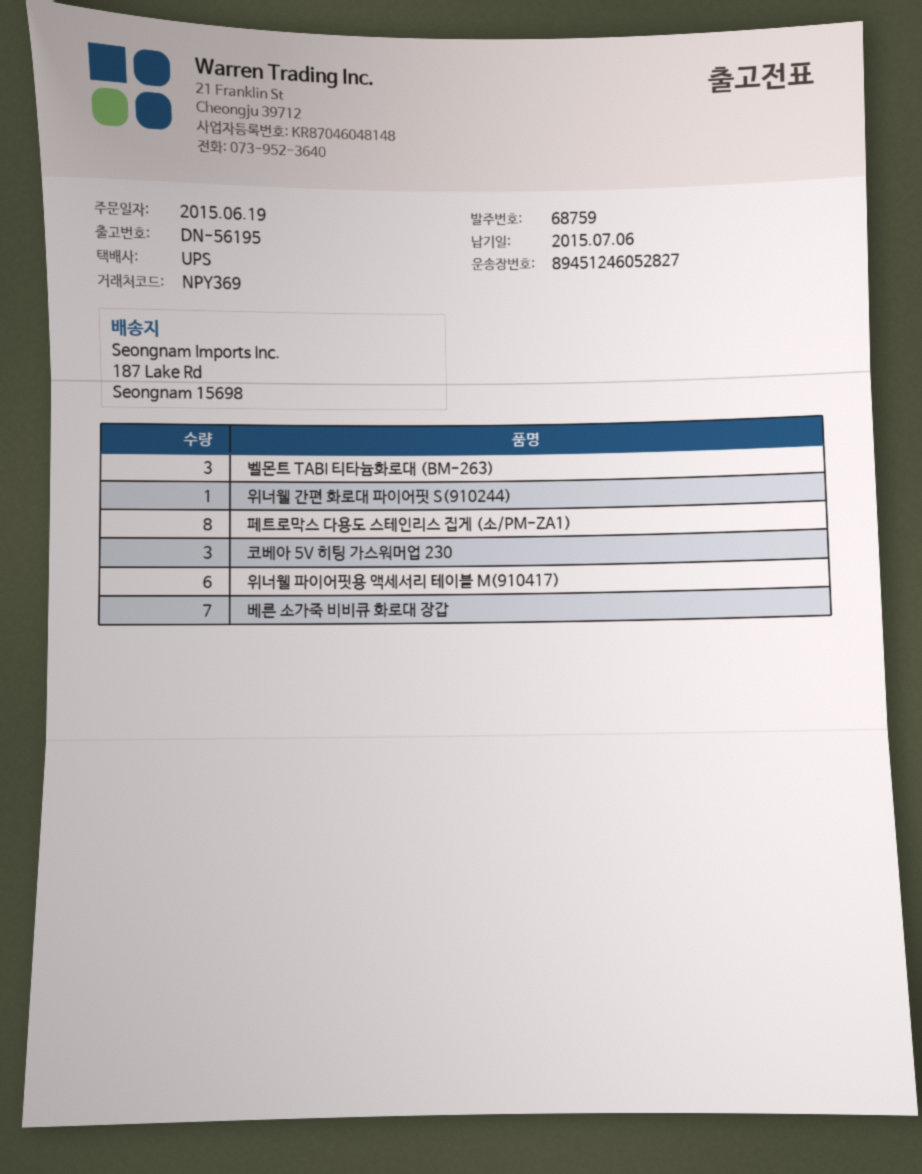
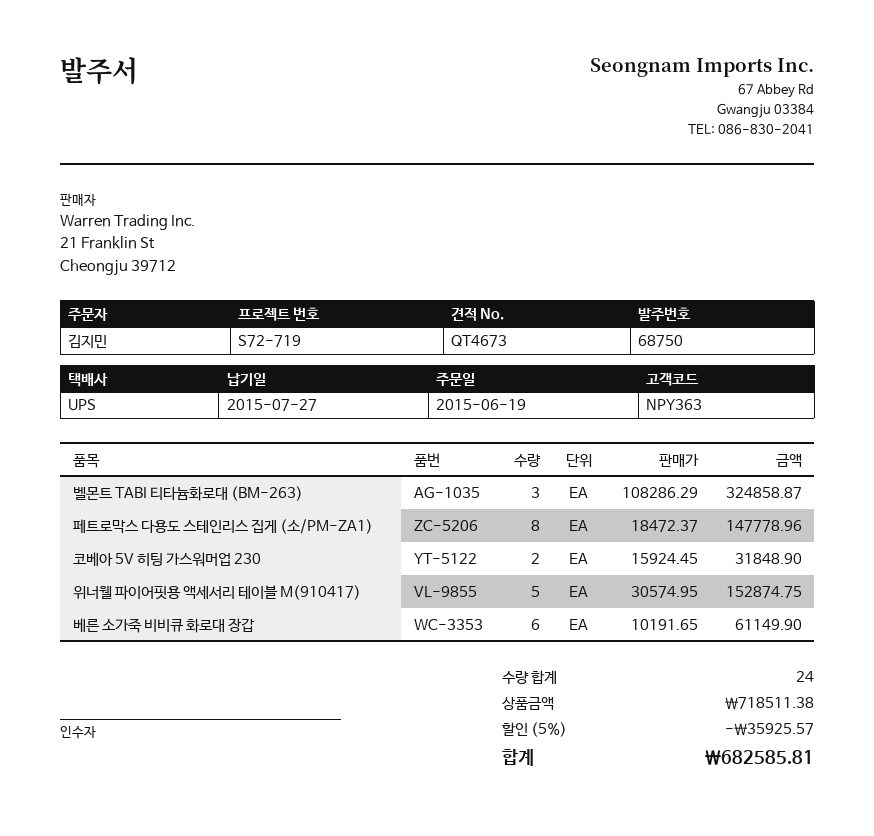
order number: 68759 -> 68750
delivery date: 2015-07-06 -> 2015-07-27
customer number: NPY369 -> NPY363
위너웰 간편 화로대 파이어핏 S(910244): 1 -> none
코베아 5V 히팅 가스워머업 230: 3 -> 2
위너웰 파이어핏용 액세서리 테이블 M(910417): 6 -> 5
베른 소가죽 비비큐 화로대 장갑: 7 -> 6

